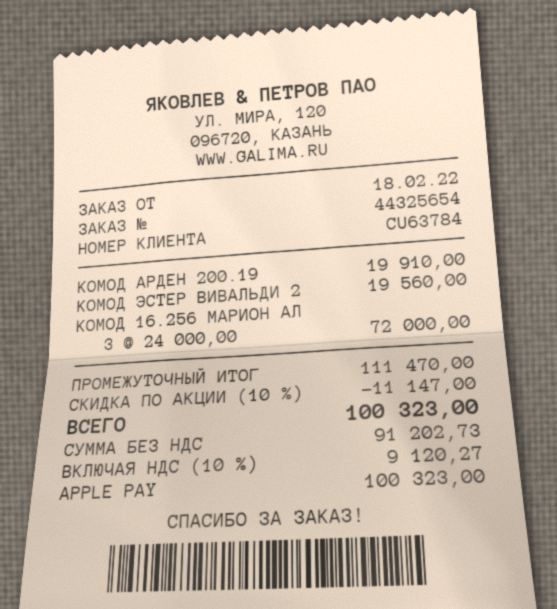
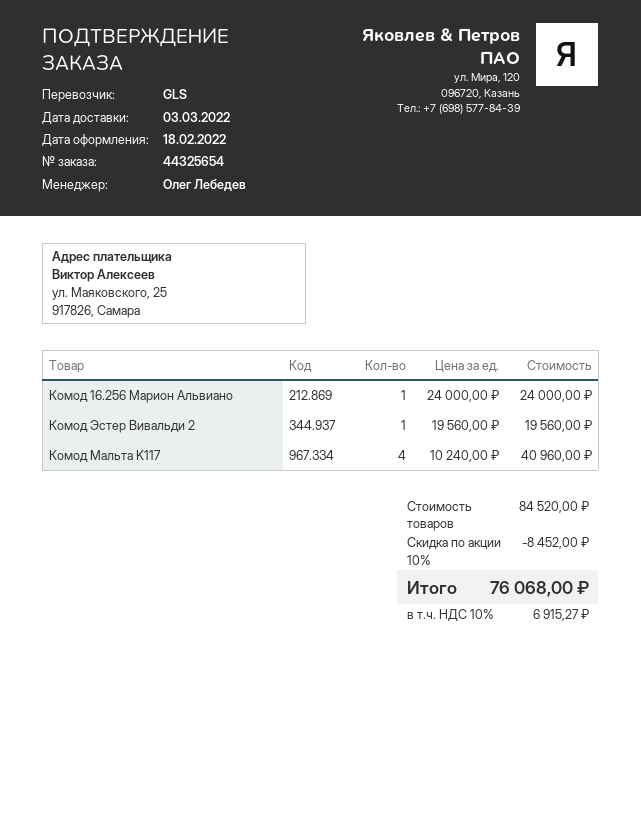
КОМОД АРДЕН 200.19: 1 x 19910.00 = 19910.00 -> none
КОМОД 16.256 МАРИОН АЛ: 3 x 24000.00 = 72000.00 -> 1 x 24000.00 = 24000.00
Комод Мальта K117: none -> 4 x 10240.00 = 40960.00
subtotal: 111470.00 -> 84520.00
discount: 10% = 11147.00 -> 10% = 8452.00
tax: 10% = 9120.27 -> 10% = 6915.27
total: 100323.00 -> 76068.00

